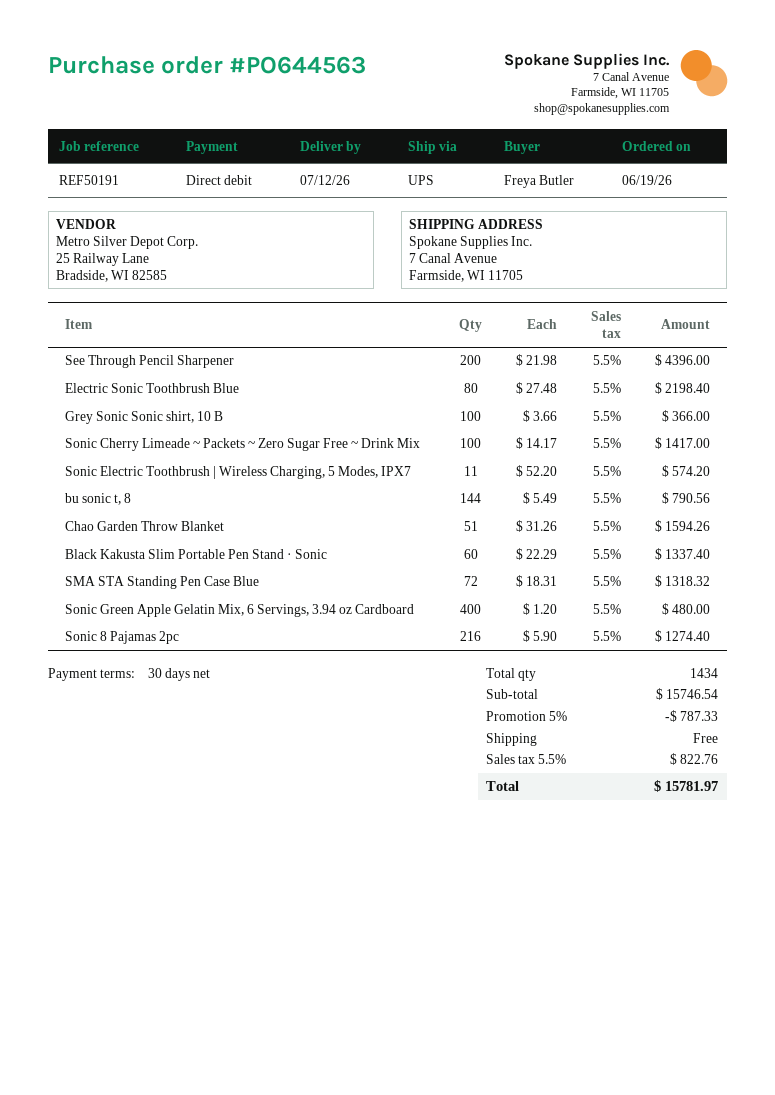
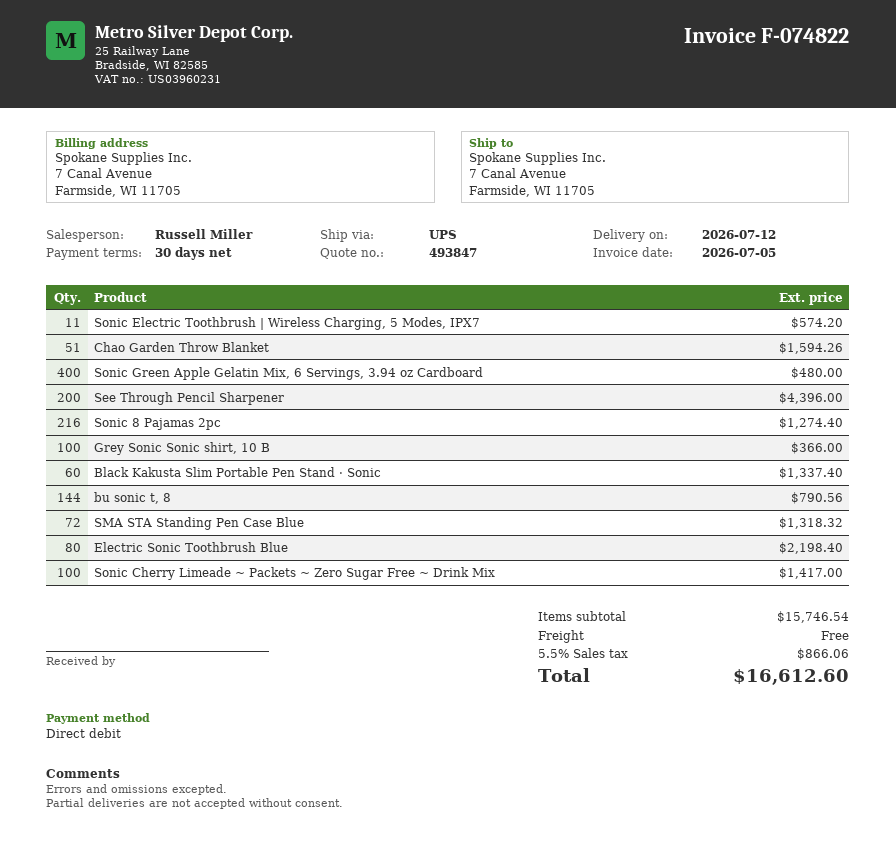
discount: 5% = 787.33 -> none
tax: 5.5% = 822.76 -> 5.5% = 866.06
total: 15781.97 -> 16612.60

